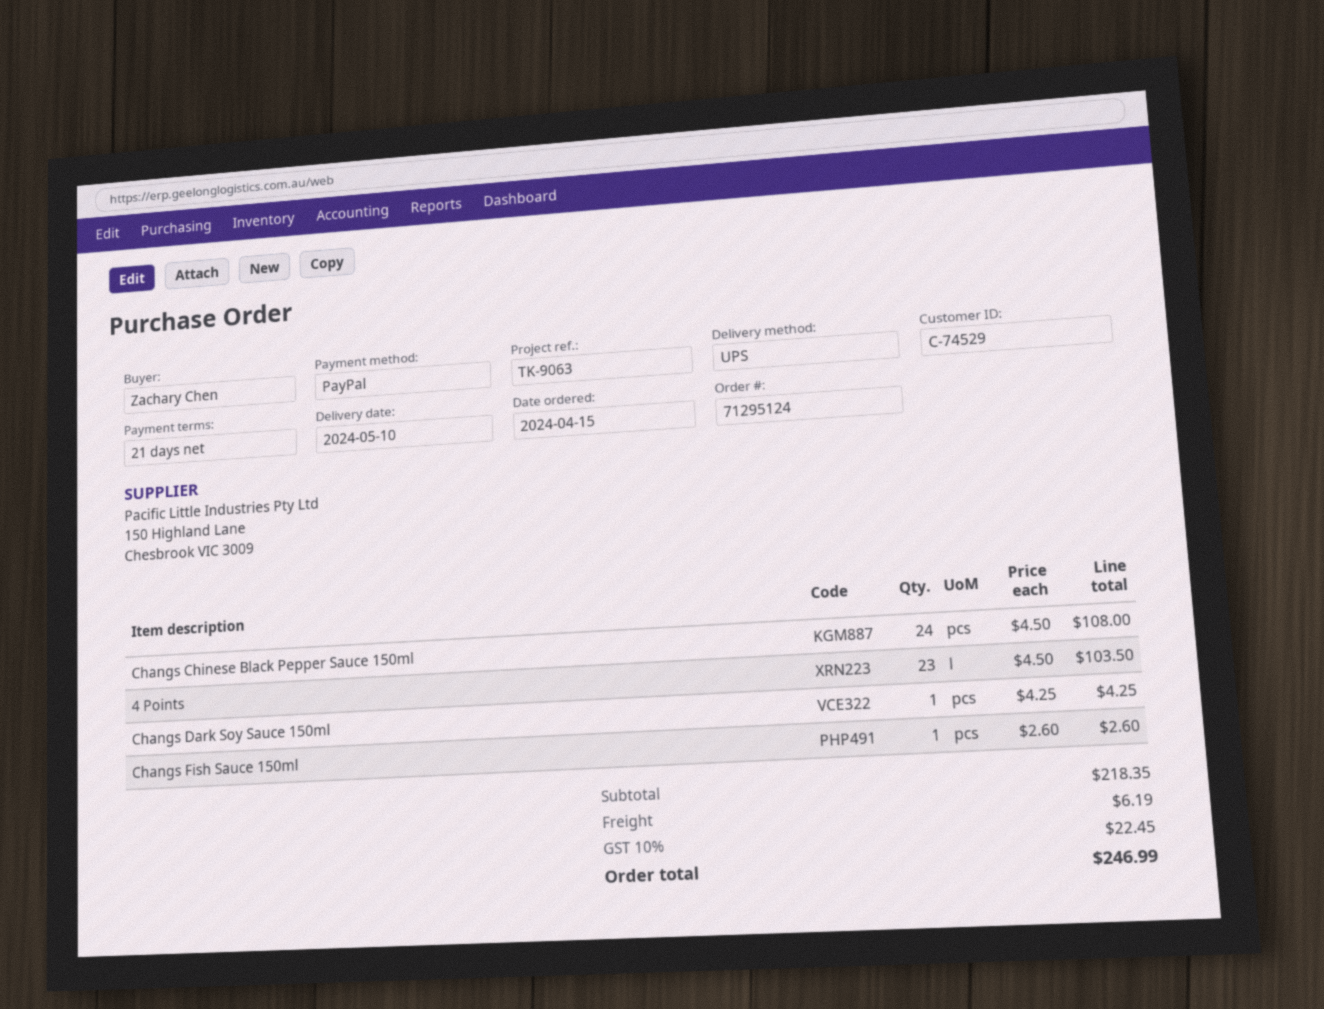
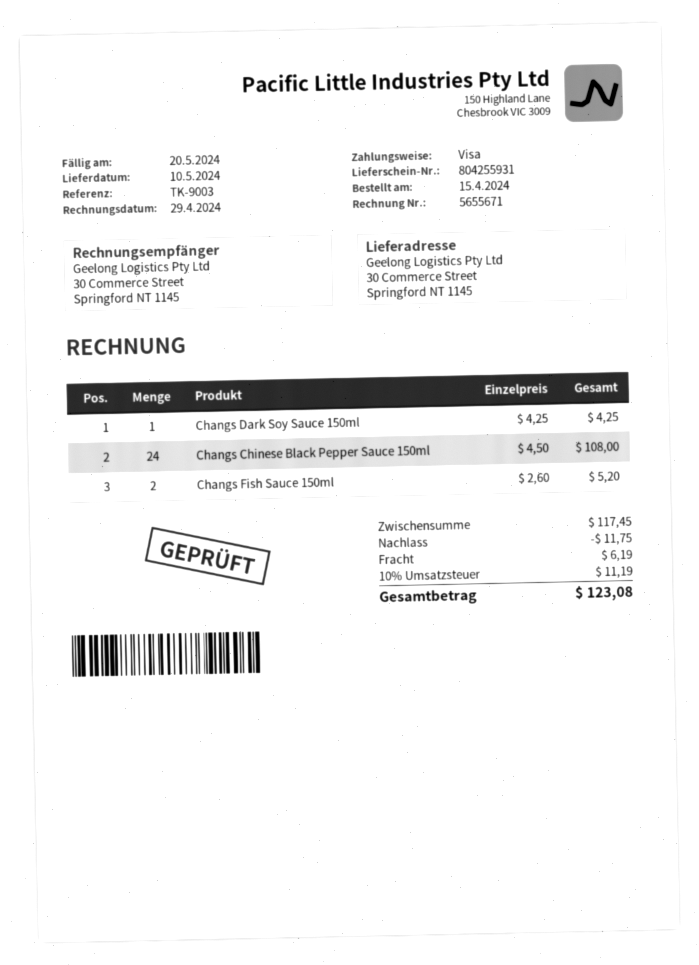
reference: TK-9063 -> TK-9003
payment method: PayPal -> Visa
4 Points: 23 x 4.50 = 103.50 -> none
Changs Fish Sauce 150ml: 1 x 2.60 = 2.60 -> 2 x 2.60 = 5.20
subtotal: 218.35 -> 117.45
discount: none -> 11.75
tax: 10% = 22.45 -> 10% = 11.19
total: 246.99 -> 123.08

